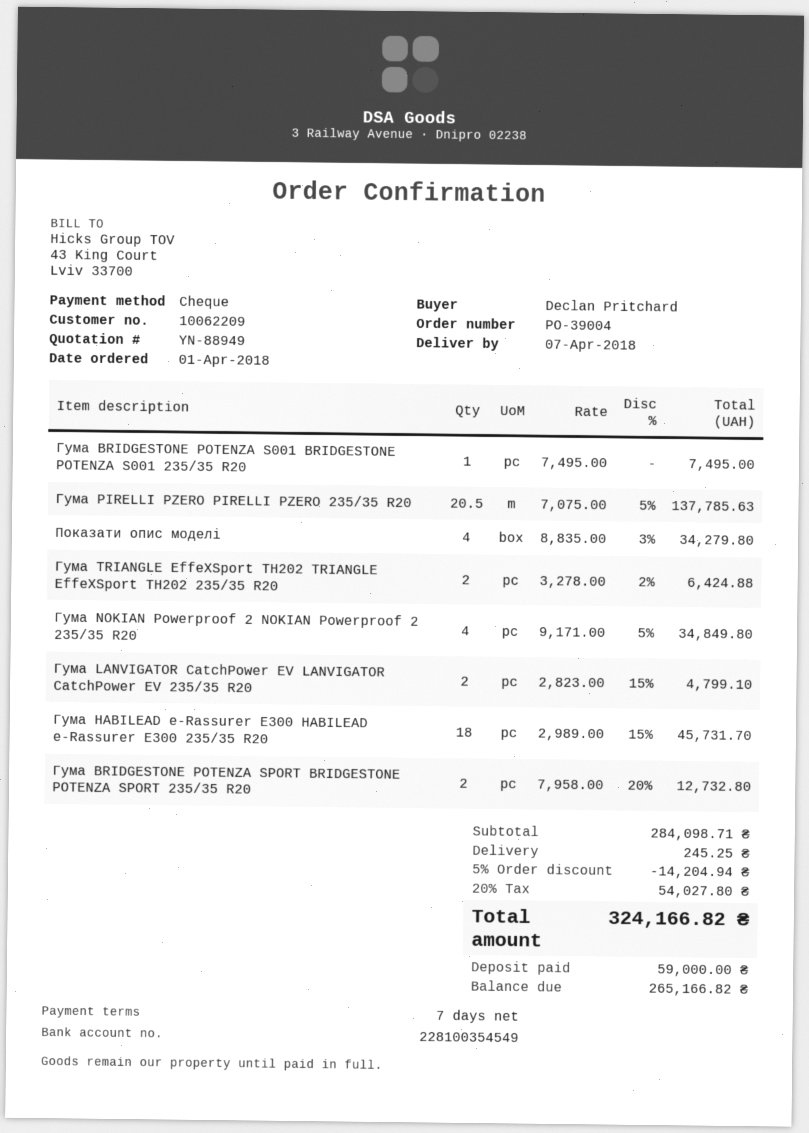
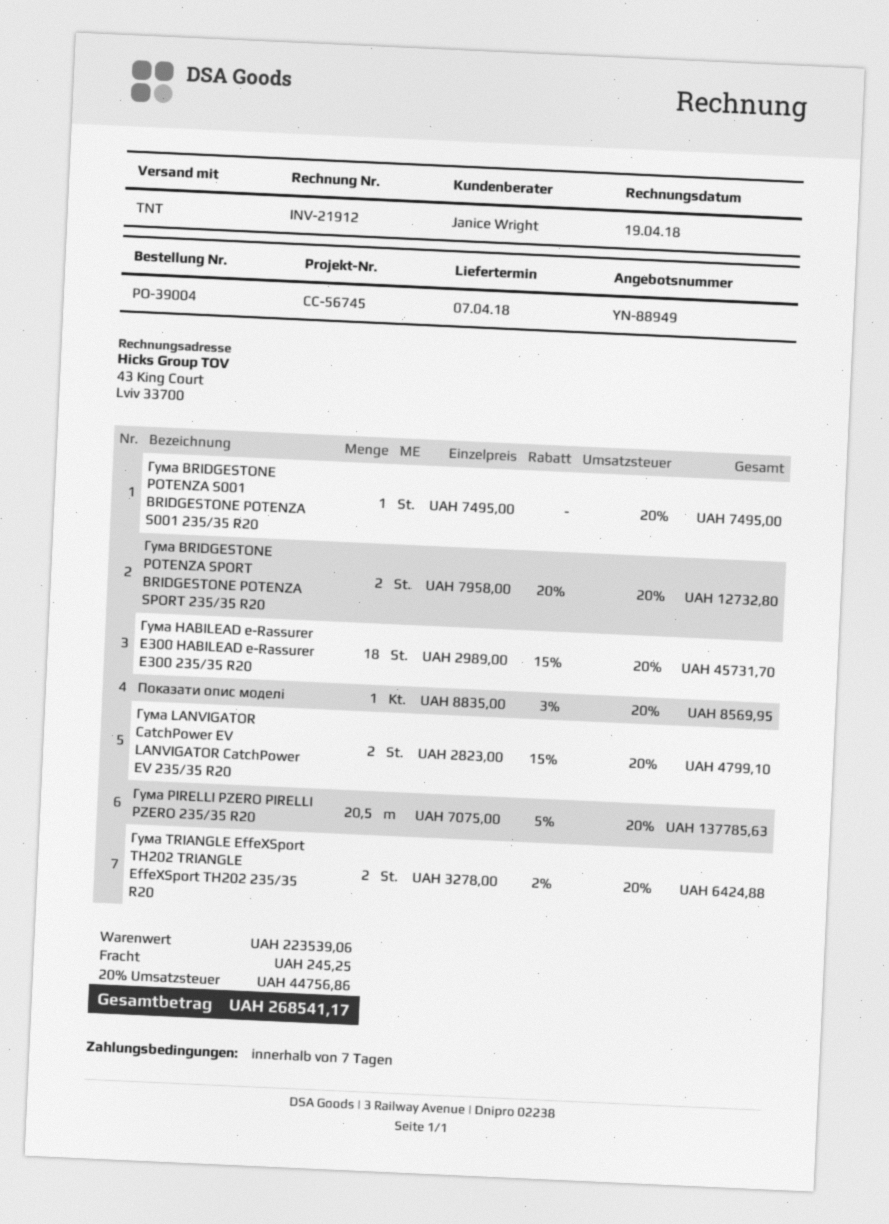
Показати опис моделі: 4 x 8835.00 - 3% = 34279.80 -> 1 x 8835.00 - 3% = 8569.95
Гума NOKIAN Powerproof 2 NOKIAN Powerproof 2 235/35 R20: 4 x 9171.00 - 5% = 34849.80 -> none
subtotal: 284098.71 -> 223539.06
discount: 5% = 14204.94 -> none
tax: 20% = 54027.80 -> 20% = 44756.86
total: 324166.82 -> 268541.17

